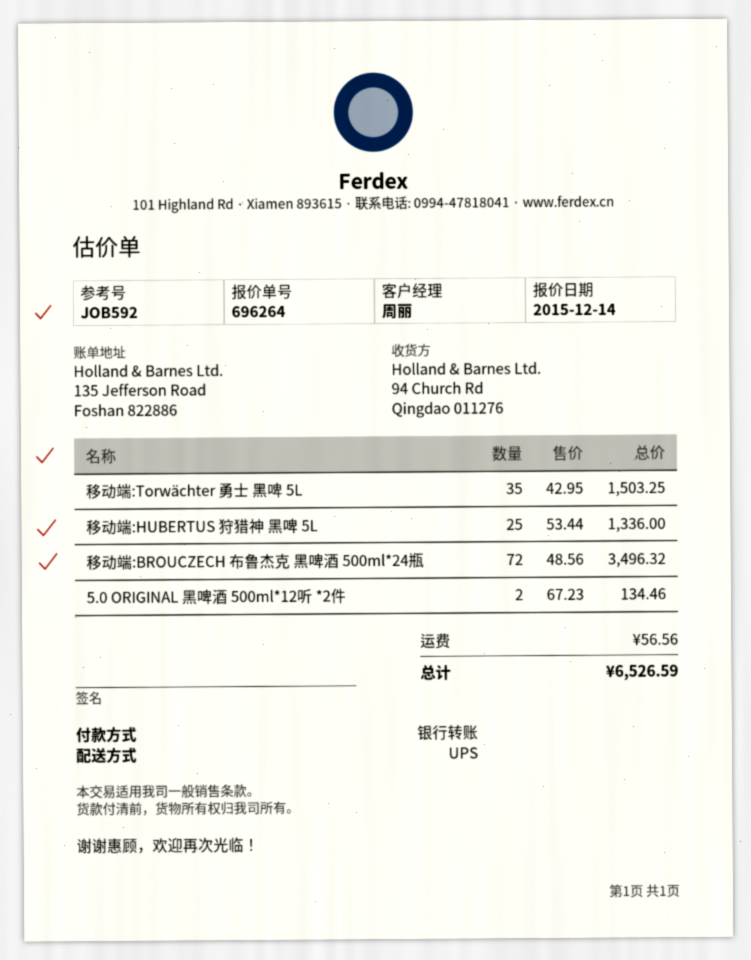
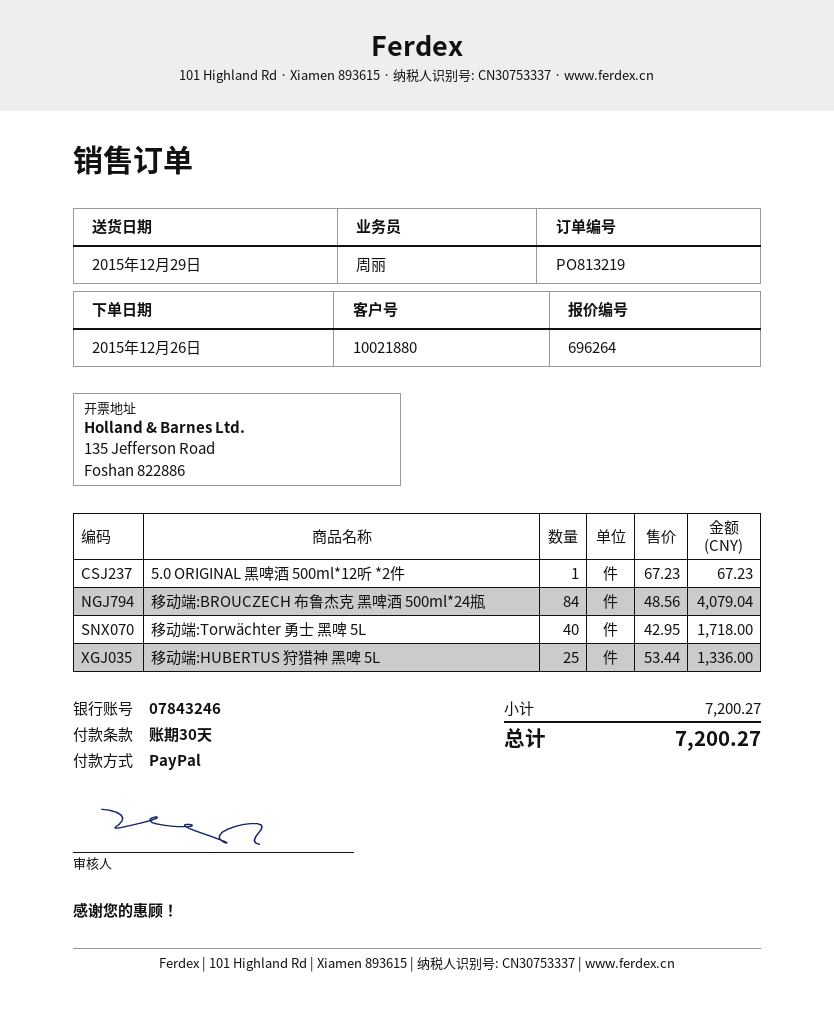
payment method: bank transfer -> PayPal
移动端:Torwächter 勇士 黑啤 5L: 35 x 42.95 = 1503.25 -> 40 x 42.95 = 1718.00
移动端:BROUCZECH 布鲁杰克 黑啤酒 500ml*24瓶: 72 x 48.56 = 3496.32 -> 84 x 48.56 = 4079.04
5.0 ORIGINAL 黑啤酒 500ml*12听 *2件: 2 x 67.23 = 134.46 -> 1 x 67.23 = 67.23
shipping: 56.56 -> none
total: 6526.59 -> 7200.27

